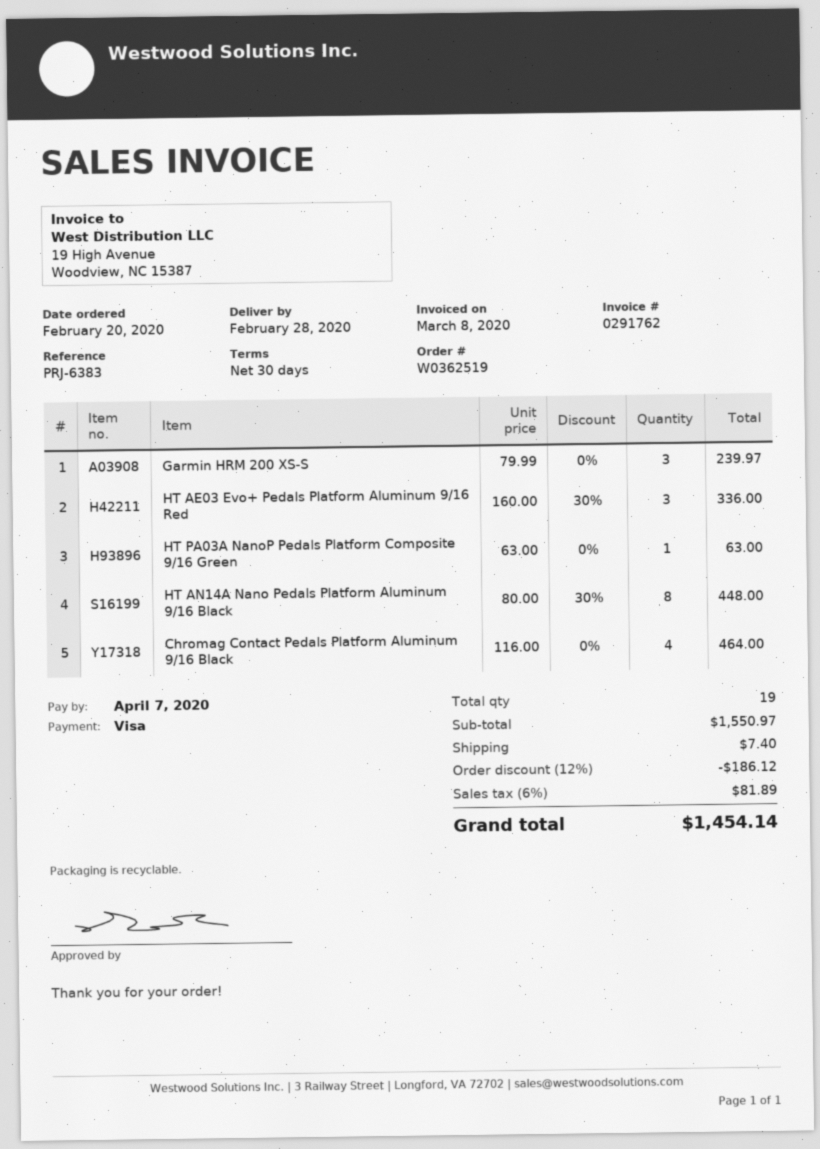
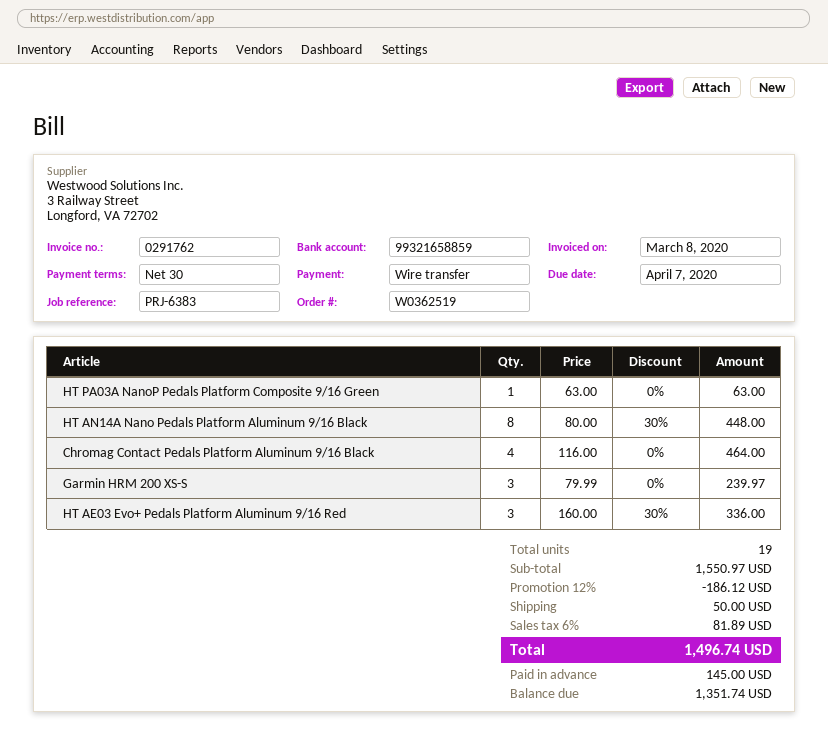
payment method: Visa -> bank transfer
shipping: 7.40 -> 50.00
total: 1454.14 -> 1496.74

